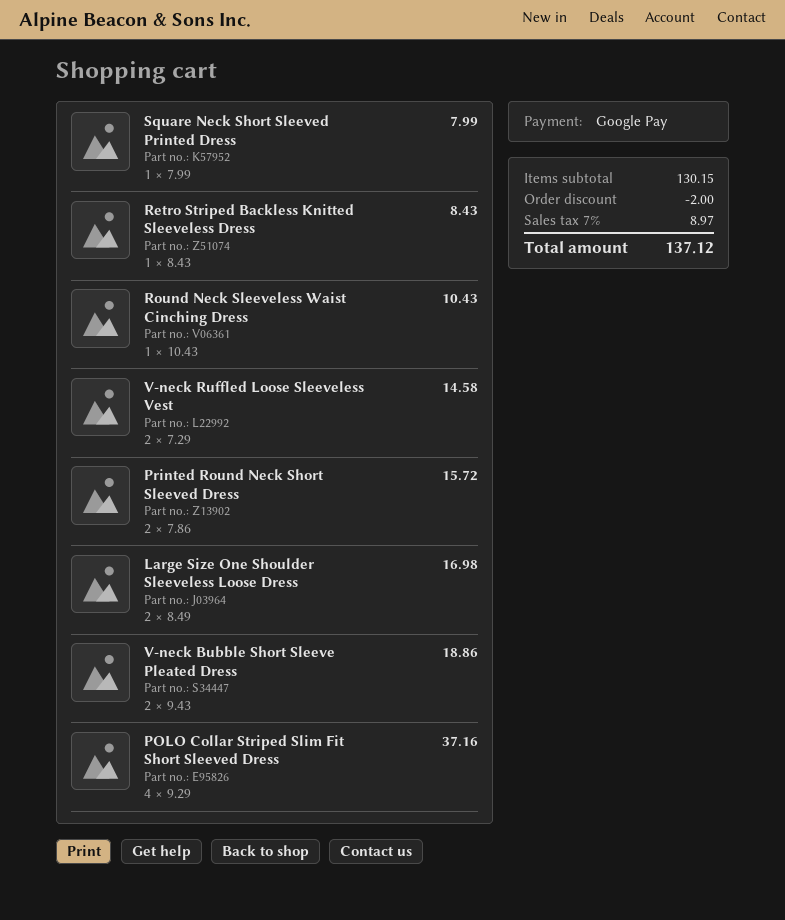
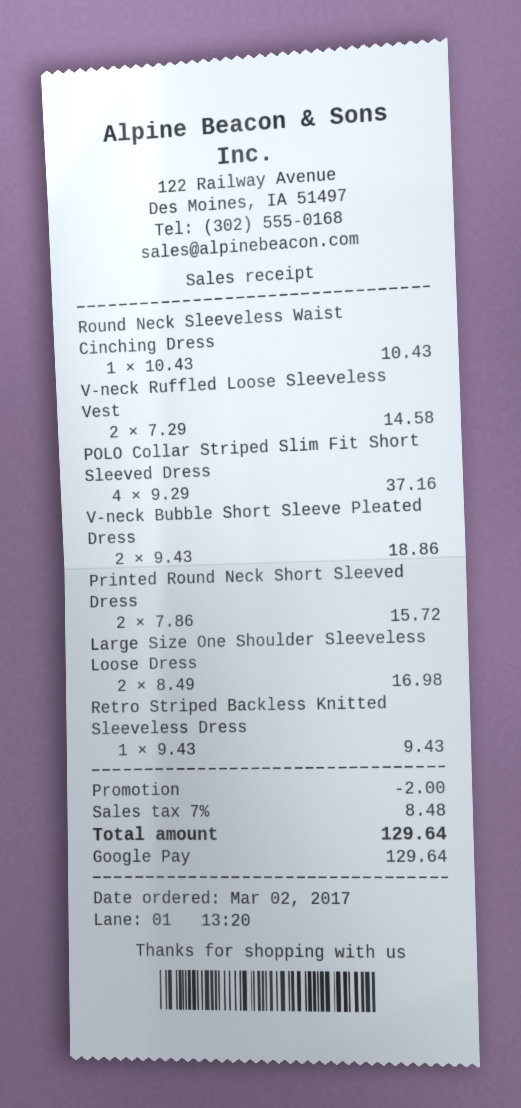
Square Neck Short Sleeved Printed Dress: 1 x 7.99 = 7.99 -> none
Retro Striped Backless Knitted Sleeveless Dress: 1 x 8.43 = 8.43 -> 1 x 9.43 = 9.43
tax: 7% = 8.97 -> 7% = 8.48
total: 137.12 -> 129.64

